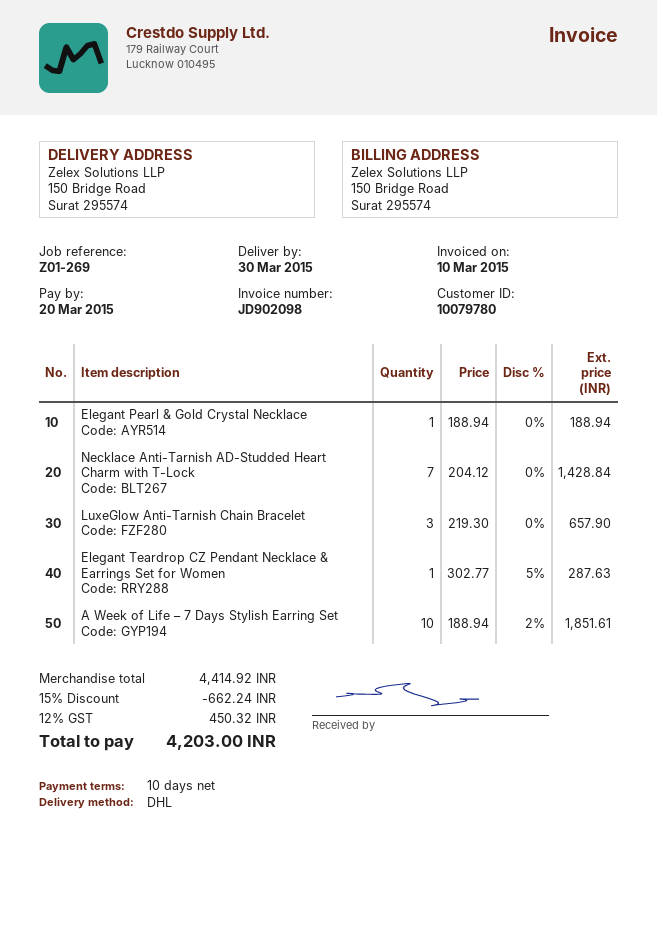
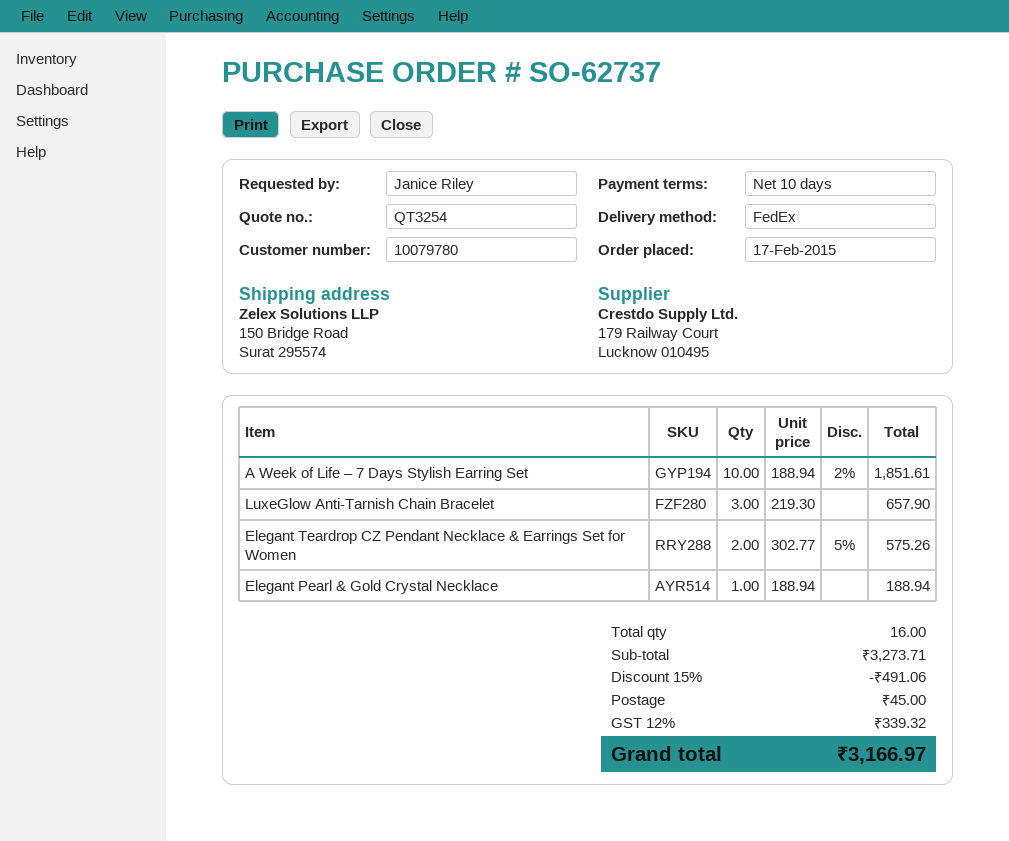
shipping method: DHL -> FedEx
Necklace Anti-Tarnish AD-Studded Heart Charm with T-Lock: 7 x 204.12 = 1428.84 -> none
Elegant Teardrop CZ Pendant Necklace & Earrings Set for Women: 1 x 302.77 - 5% = 287.63 -> 2 x 302.77 - 5% = 575.26
subtotal: 4414.92 -> 3273.71
discount: 15% = 662.24 -> 15% = 491.06
shipping: none -> 45.00
tax: 12% = 450.32 -> 12% = 339.32
total: 4203.00 -> 3166.97

